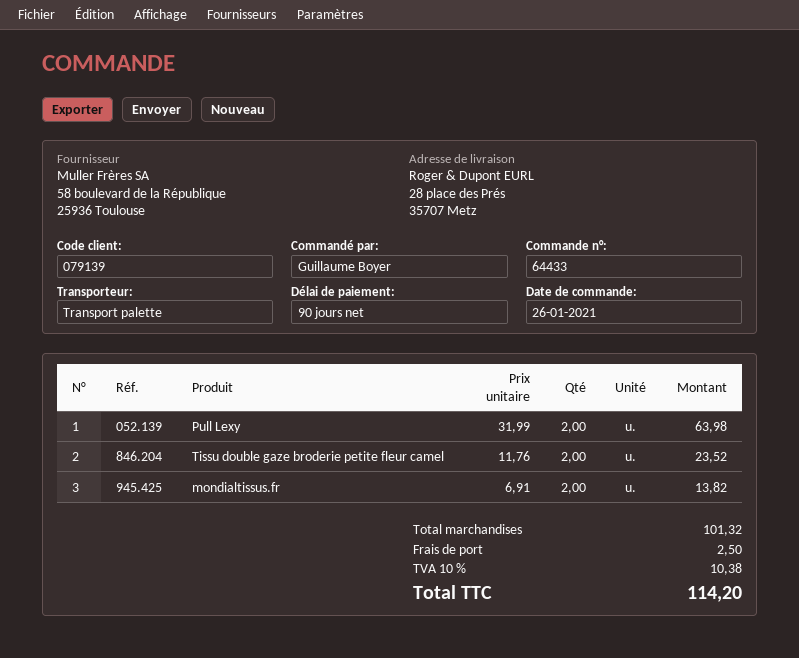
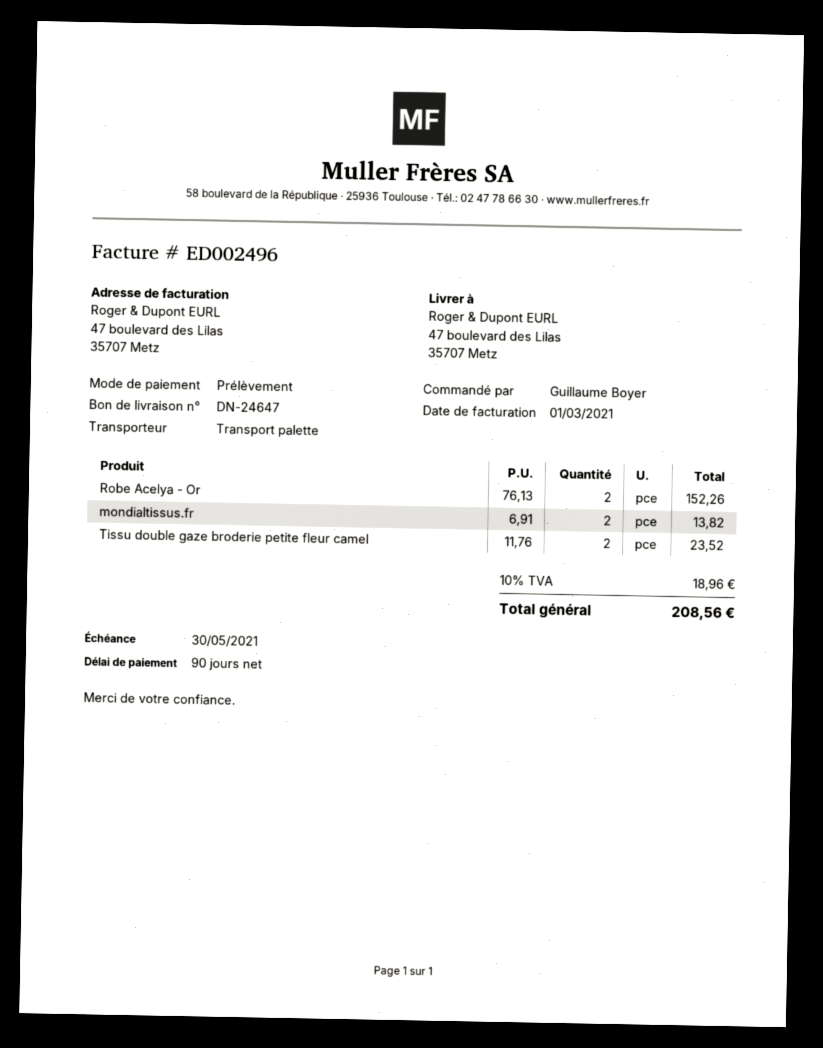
ship to: 28 place des Prés, 35707 Metz -> 47 boulevard des Lilas, 35707 Metz
Pull Lexy: 2 x 31.99 = 63.98 -> none
Robe Acelya - Or: none -> 2 x 76.13 = 152.26
shipping: 2.50 -> none
tax: 10% = 10.38 -> 10% = 18.96
total: 114.20 -> 208.56

